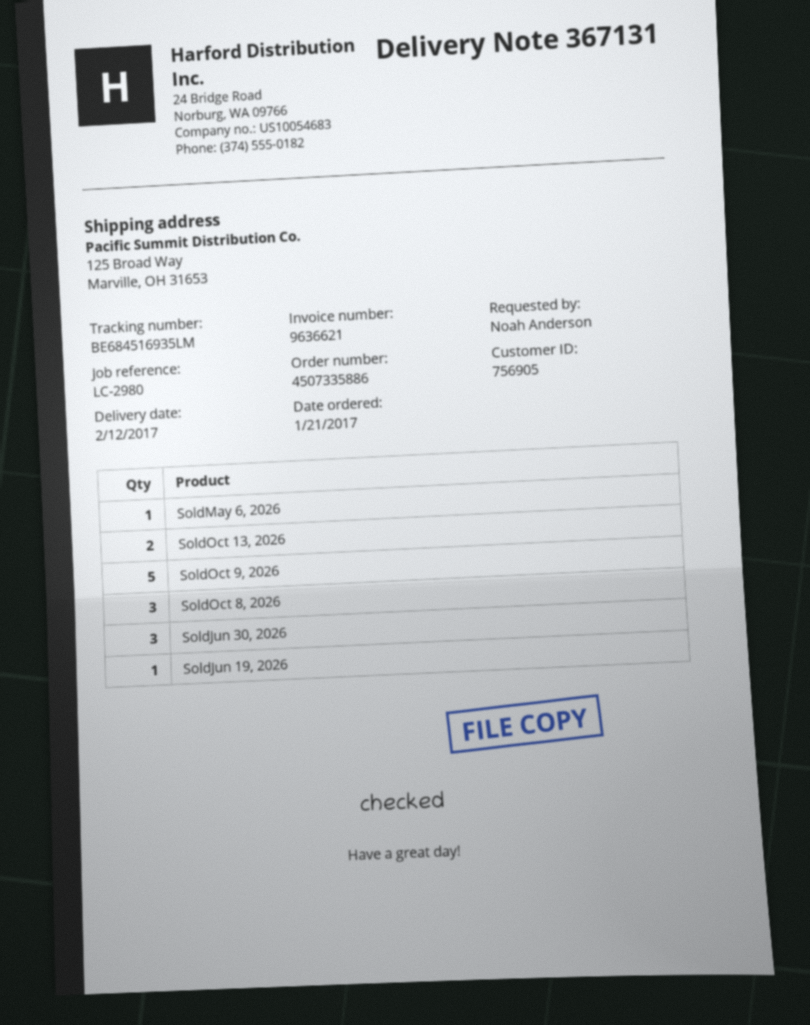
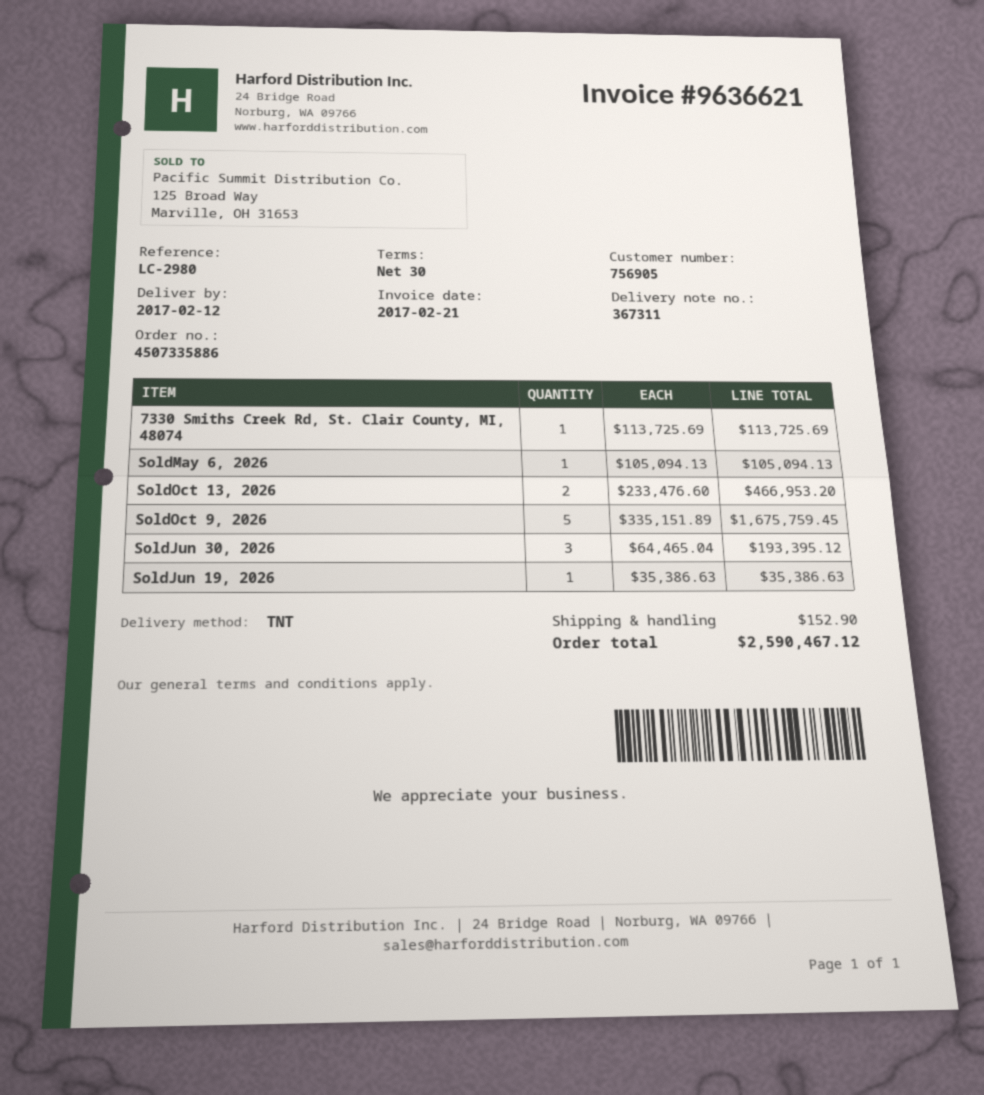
delivery note number: 367131 -> 367311
SoldOct 8, 2026: 3 -> none
7330 Smiths Creek Rd, St. Clair County, MI, 48074: none -> 1

